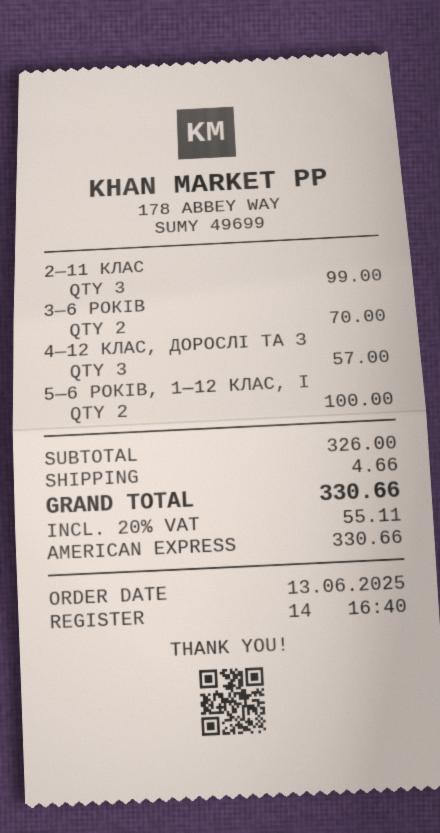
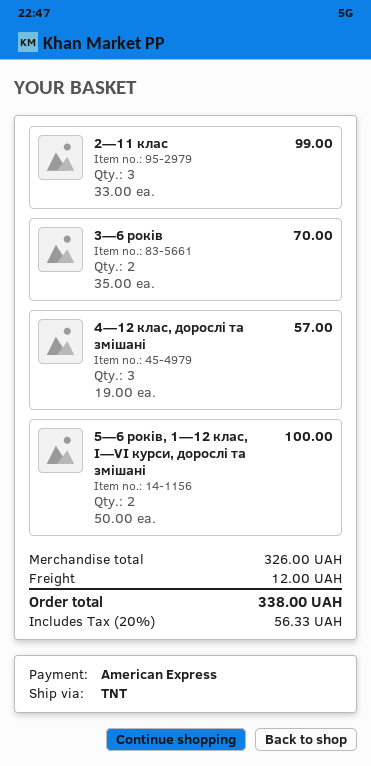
shipping: 4.66 -> 12.00
tax: 20% = 55.11 -> 20% = 56.33
total: 330.66 -> 338.00

